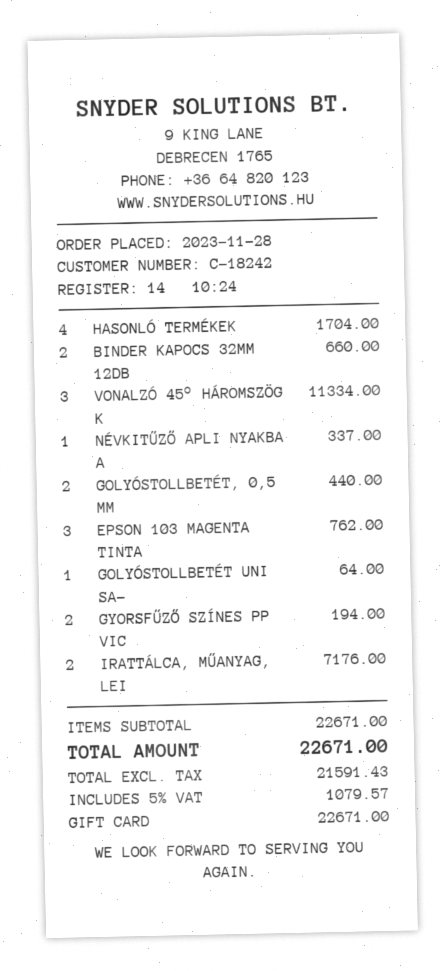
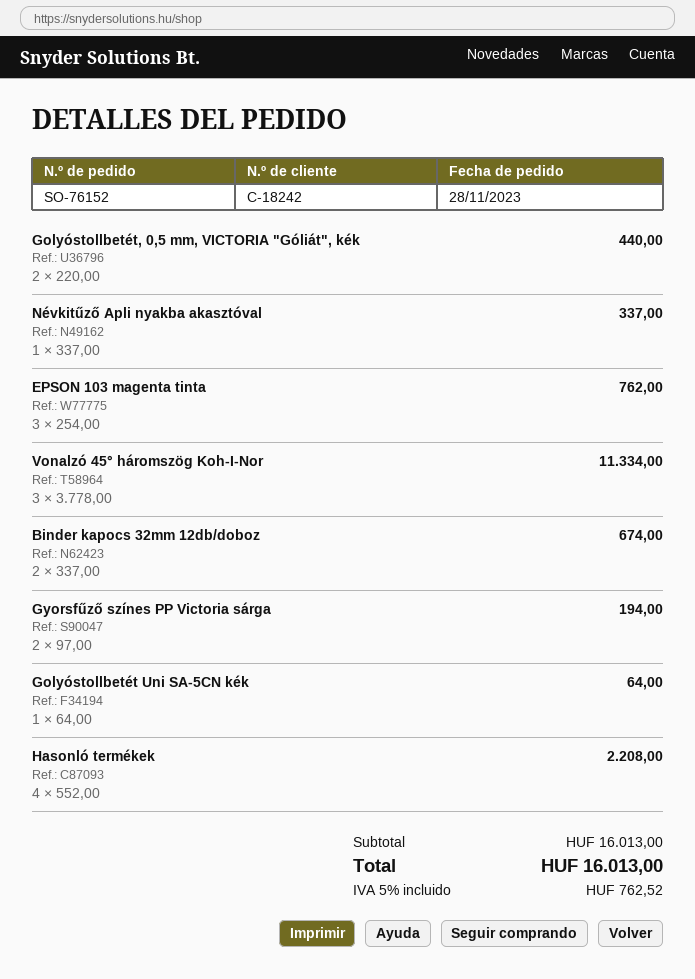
HASONLÓ TERMÉKEK: 4 for 1704.00 -> 4 for 2208.00
BINDER KAPOCS 32MM 12DB: 2 for 660.00 -> 2 for 674.00
IRATTÁLCA, MŰANYAG, LEI: 2 for 7176.00 -> none
subtotal: 22671.00 -> 16013.00
tax: 5% = 1079.57 -> 5% = 762.52
total: 22671.00 -> 16013.00

